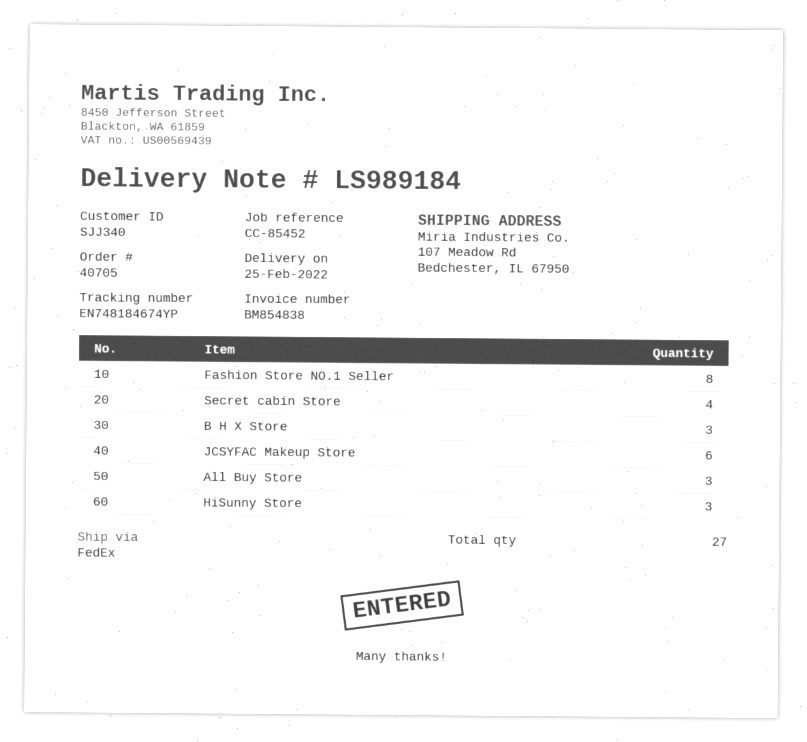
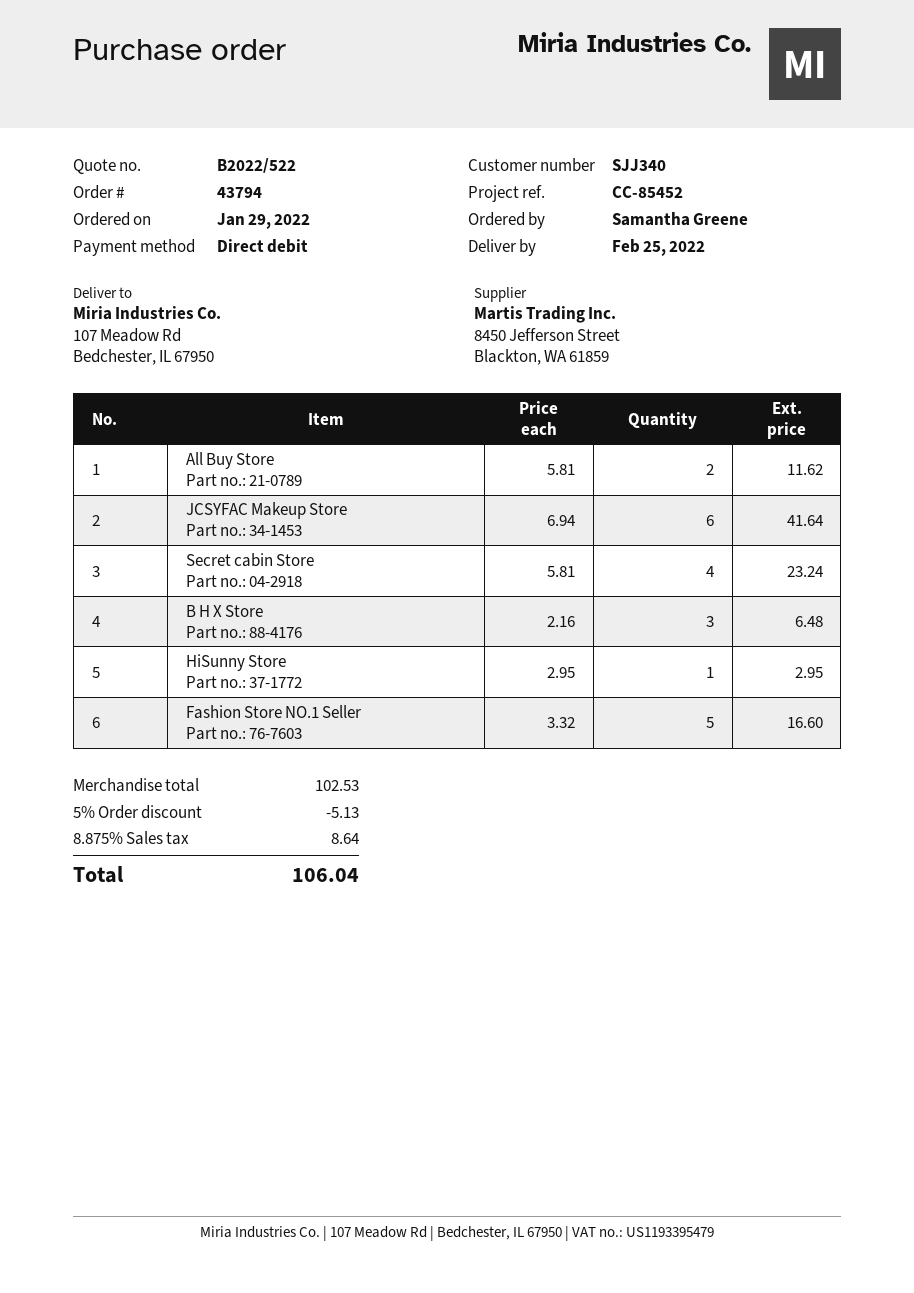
order number: 40705 -> 43794
Fashion Store NO.1 Seller: 8 -> 5
All Buy Store: 3 -> 2
HiSunny Store: 3 -> 1

